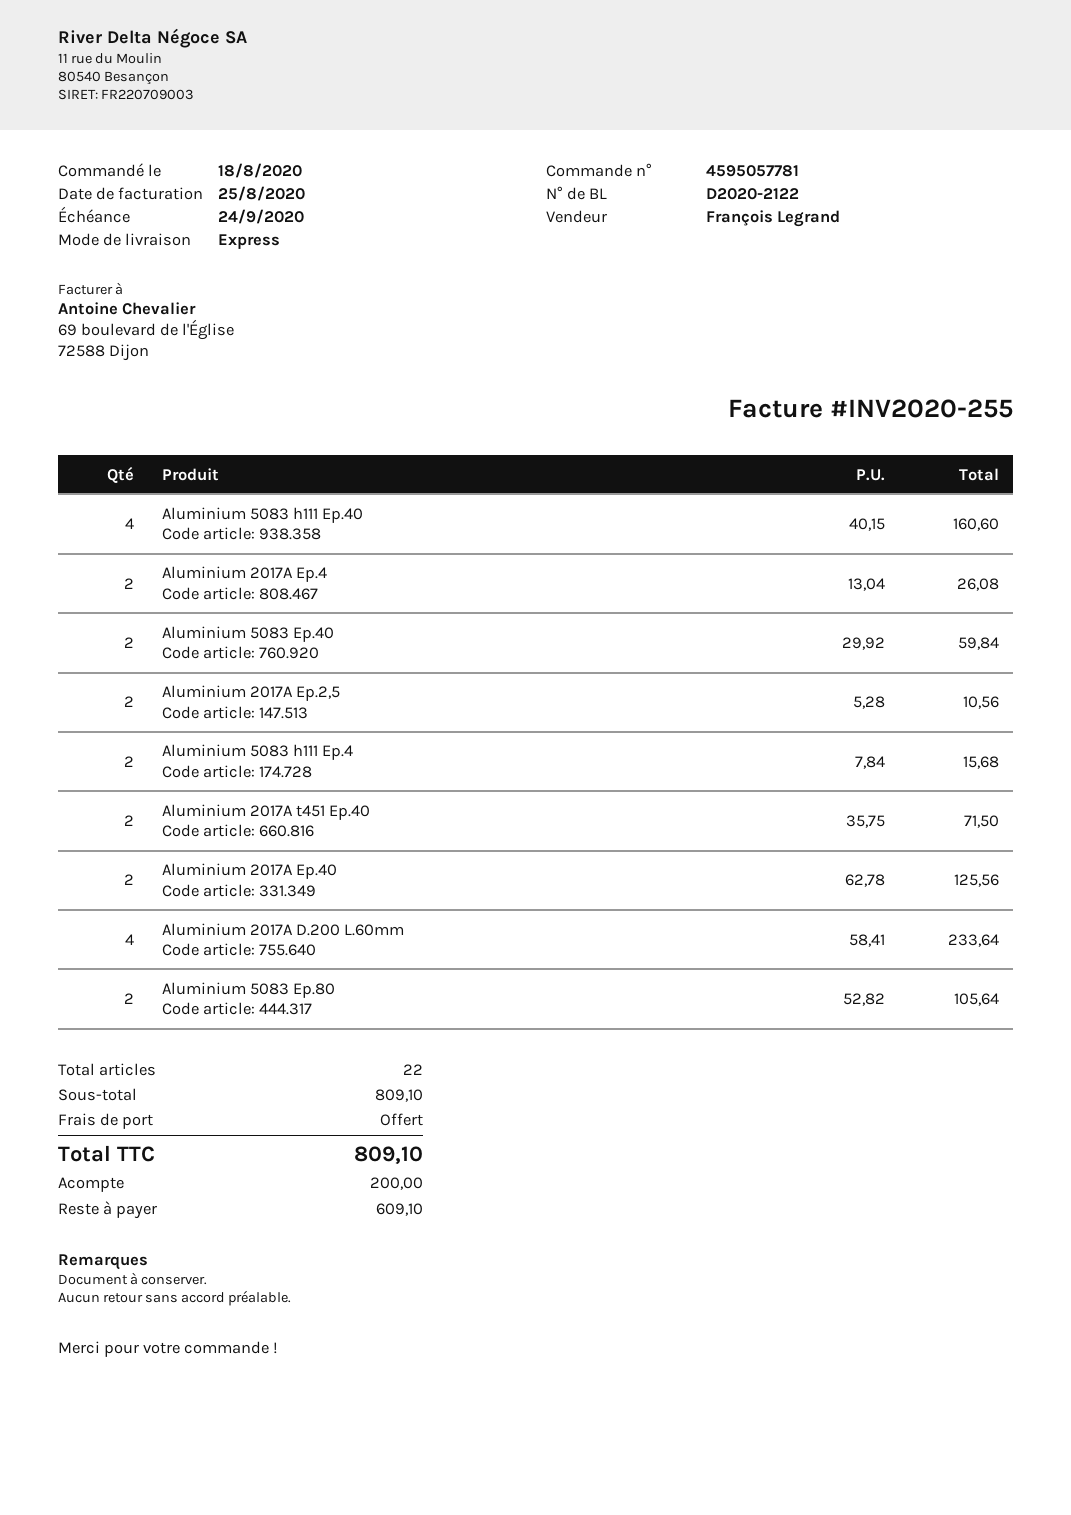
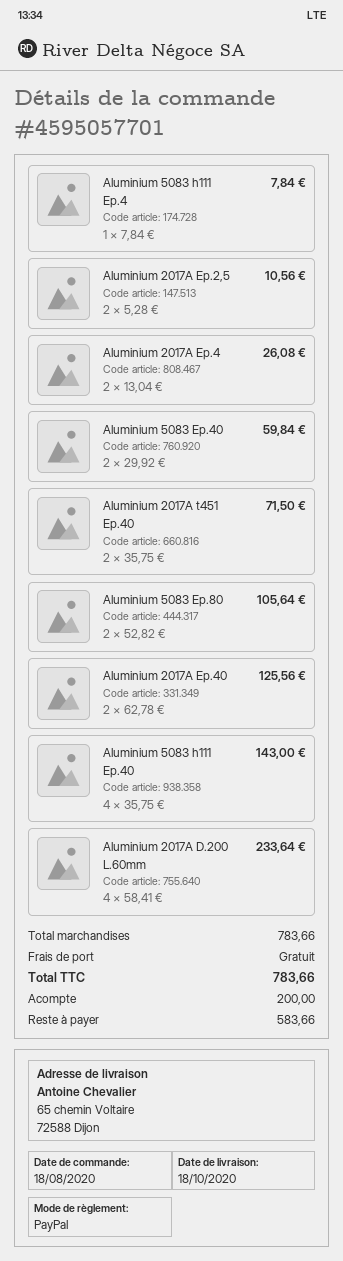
order number: 4595057781 -> 4595057701
Aluminium 5083 h111 Ep.40: 4 x 40.15 = 160.60 -> 4 x 35.75 = 143.00
Aluminium 5083 h111 Ep.4: 2 x 7.84 = 15.68 -> 1 x 7.84 = 7.84
subtotal: 809.10 -> 783.66
total: 809.10 -> 783.66
balance: 609.10 -> 583.66

